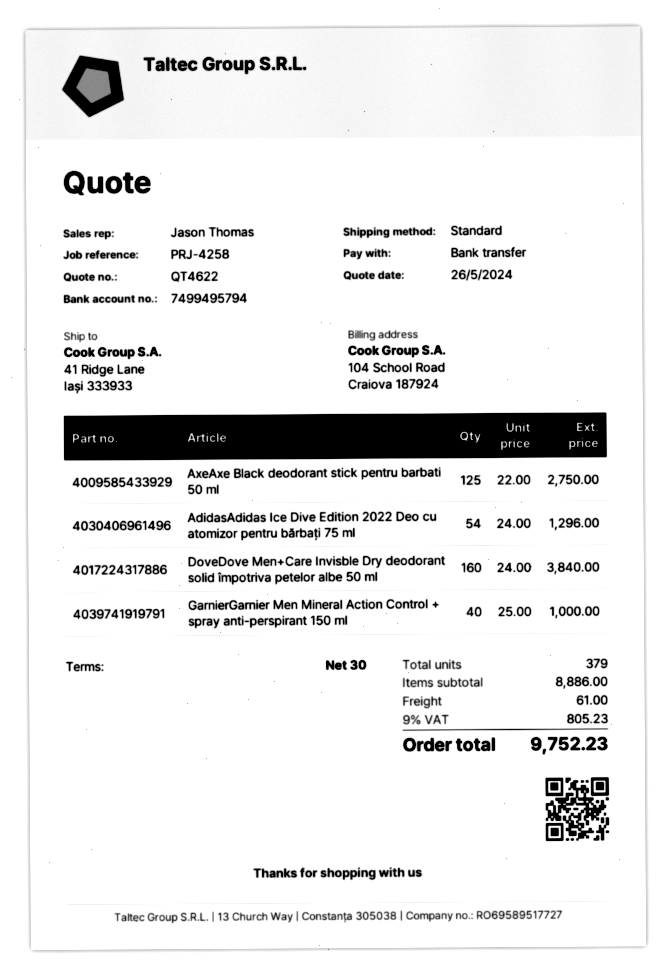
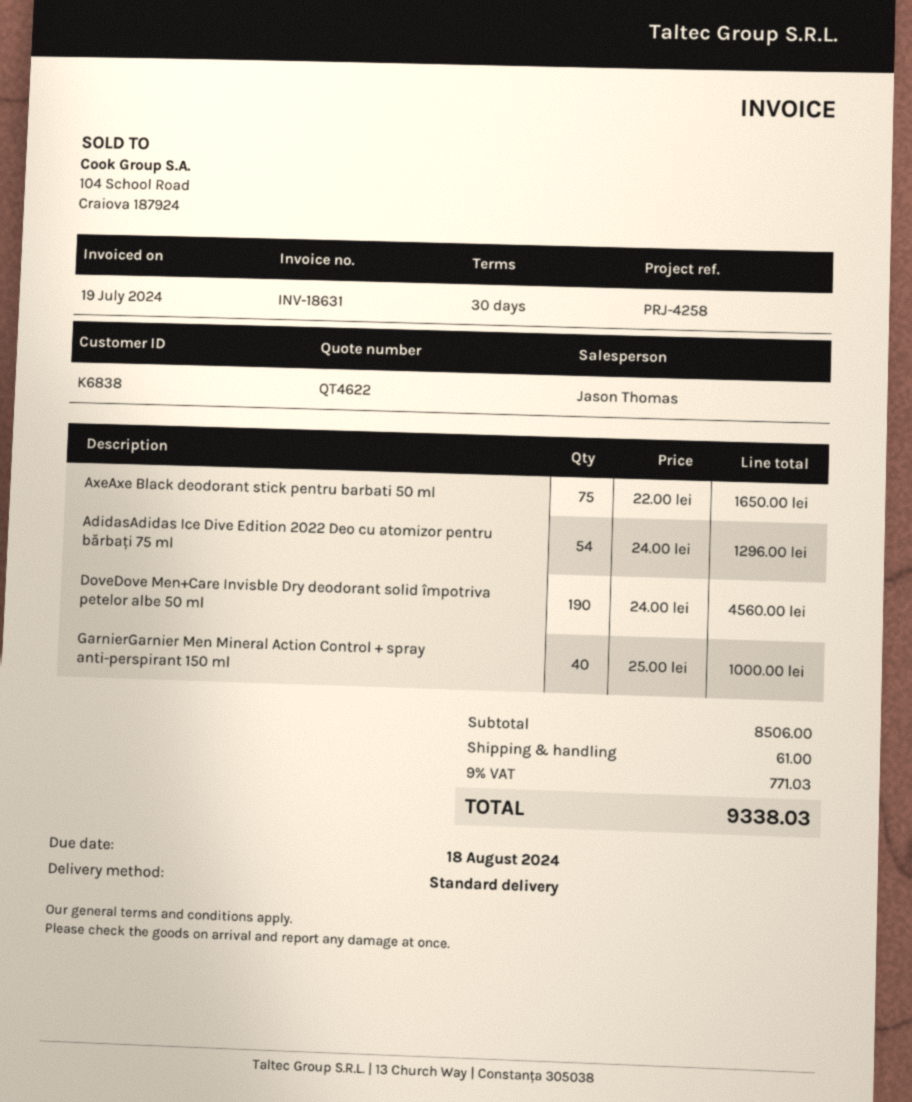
AxeAxe Black deodorant stick pentru barbati 50 ml: 125 x 22.00 = 2750.00 -> 75 x 22.00 = 1650.00
DoveDove Men+Care Invisble Dry deodorant solid împotriva petelor albe 50 ml: 160 x 24.00 = 3840.00 -> 190 x 24.00 = 4560.00
subtotal: 8886.00 -> 8506.00
tax: 9% = 805.23 -> 9% = 771.03
total: 9752.23 -> 9338.03

